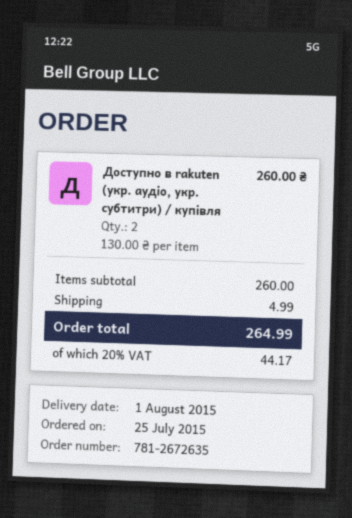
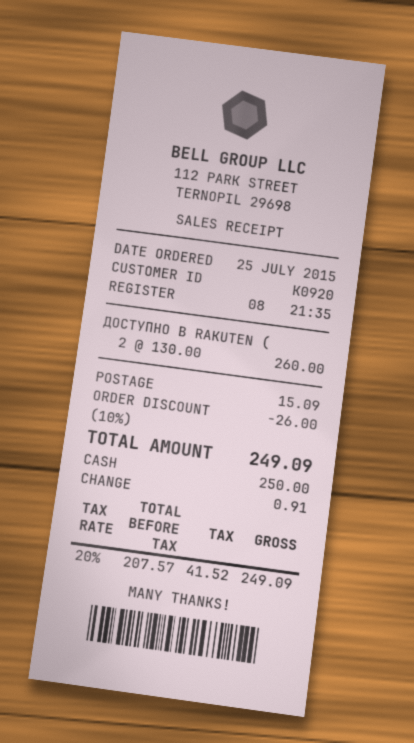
discount: none -> 10% = 26.00
shipping: 4.99 -> 15.09
tax: 20% = 44.17 -> 20% = 41.52
total: 264.99 -> 249.09

